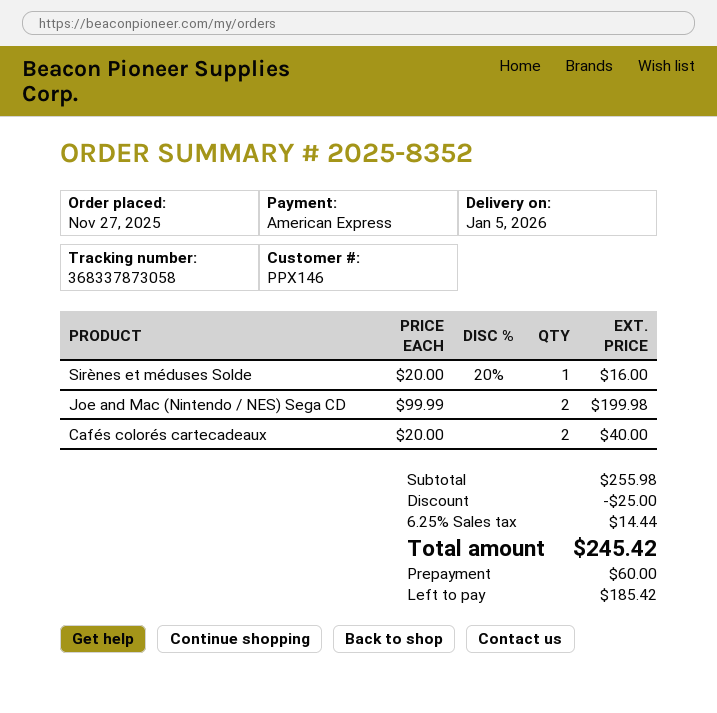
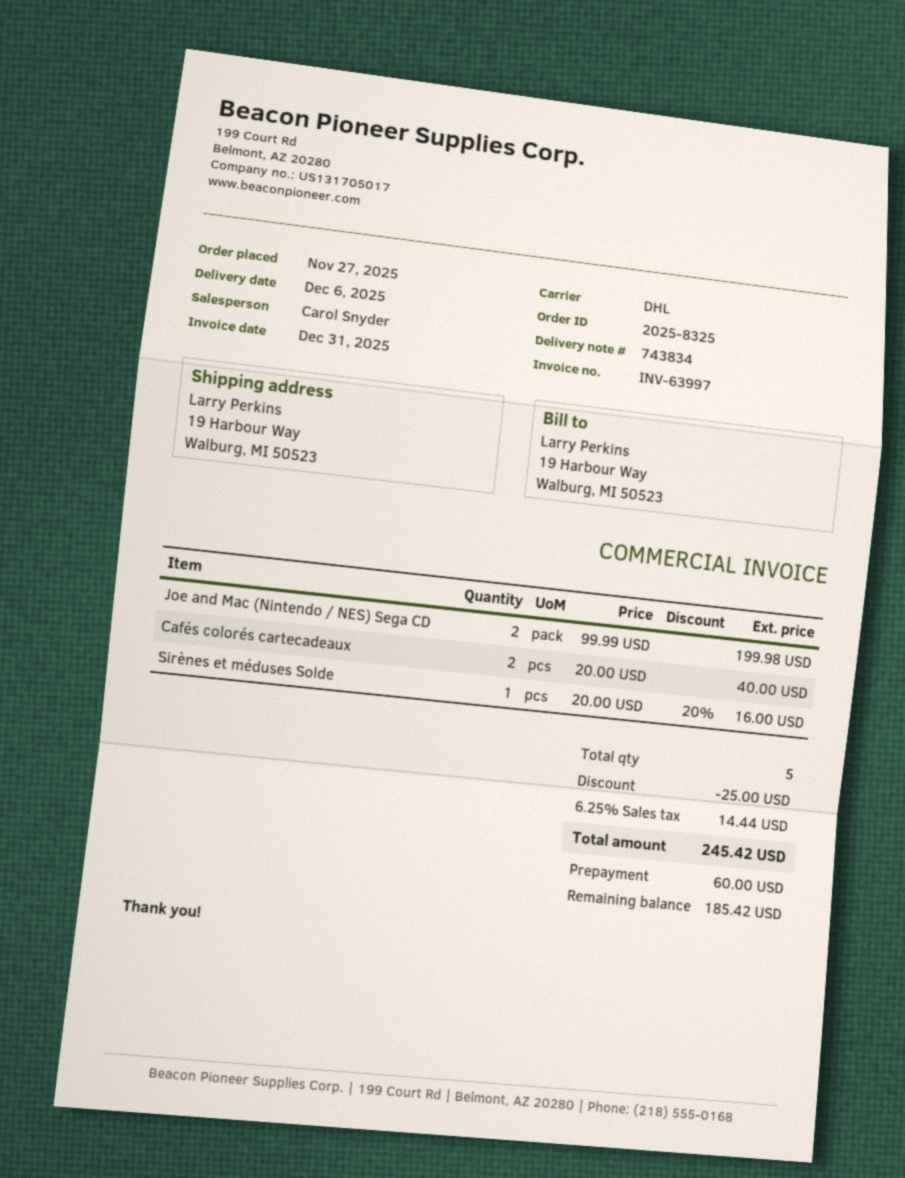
order number: 2025-8352 -> 2025-8325
delivery date: 2026-01-05 -> 2025-12-06

